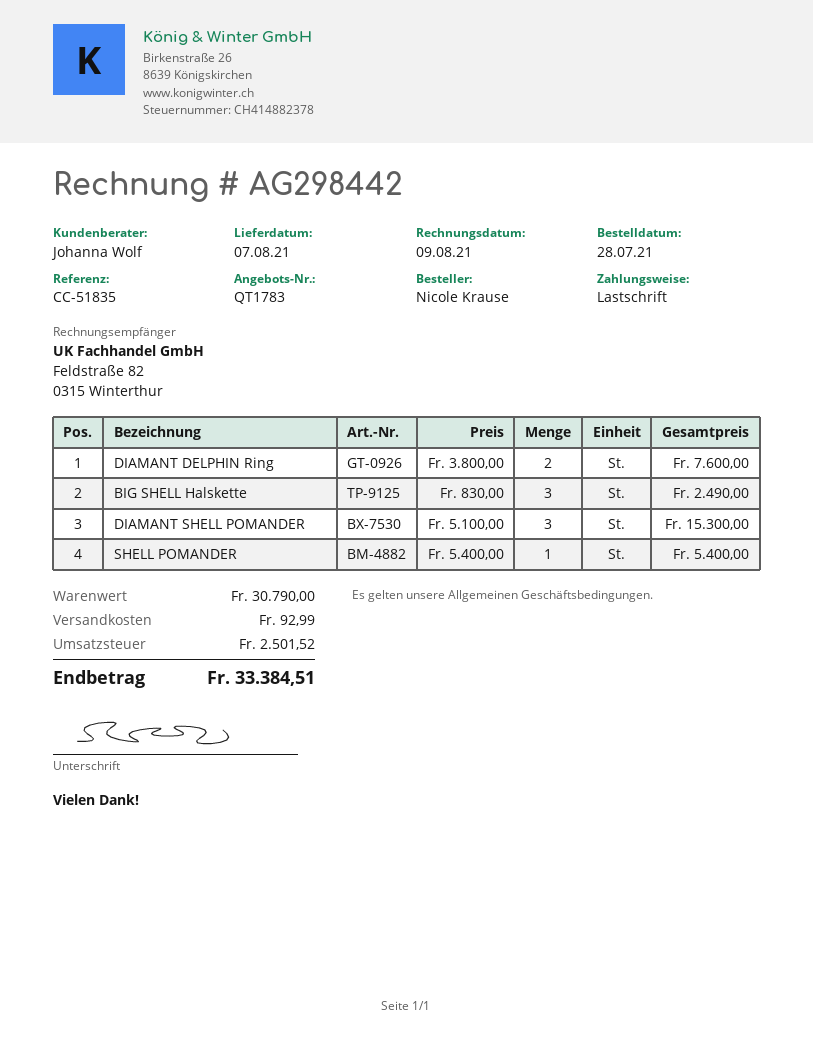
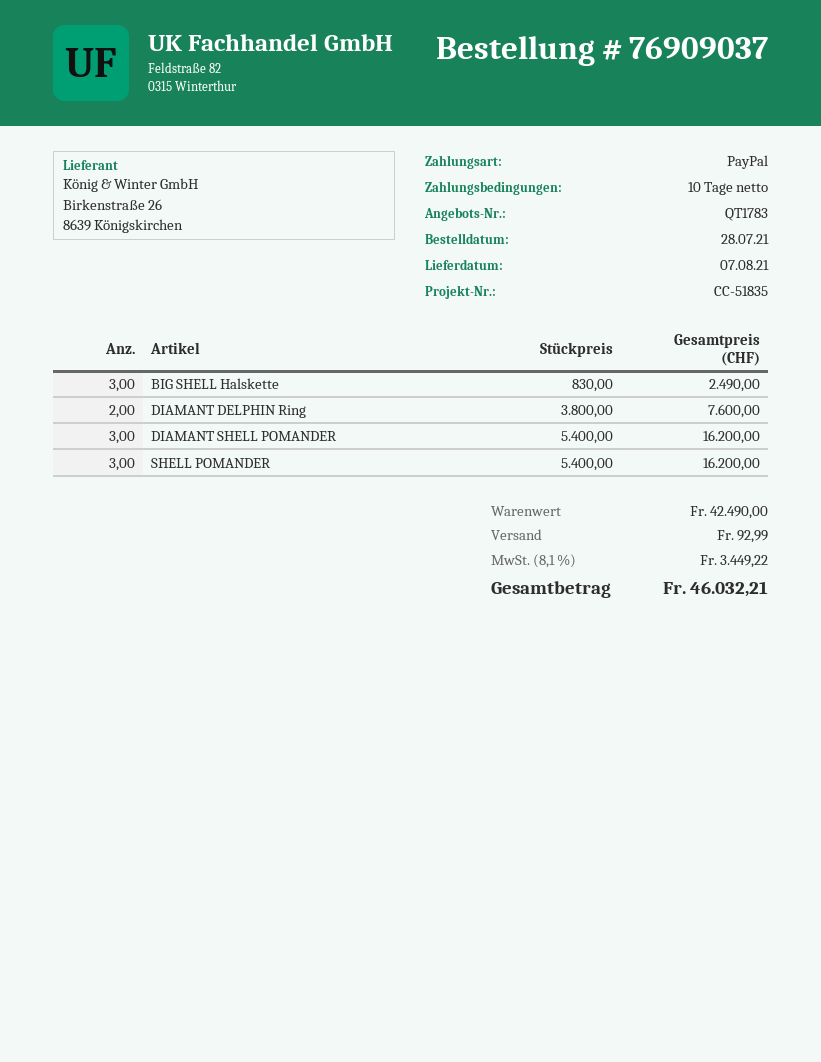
payment method: direct debit -> PayPal
DIAMANT SHELL POMANDER: 3 x 5100.00 = 15300.00 -> 3 x 5400.00 = 16200.00
SHELL POMANDER: 1 x 5400.00 = 5400.00 -> 3 x 5400.00 = 16200.00
subtotal: 30790.00 -> 42490.00
tax: 2501.52 -> 3449.22
total: 33384.51 -> 46032.21

